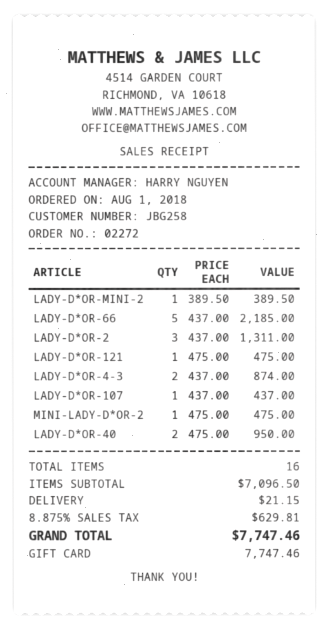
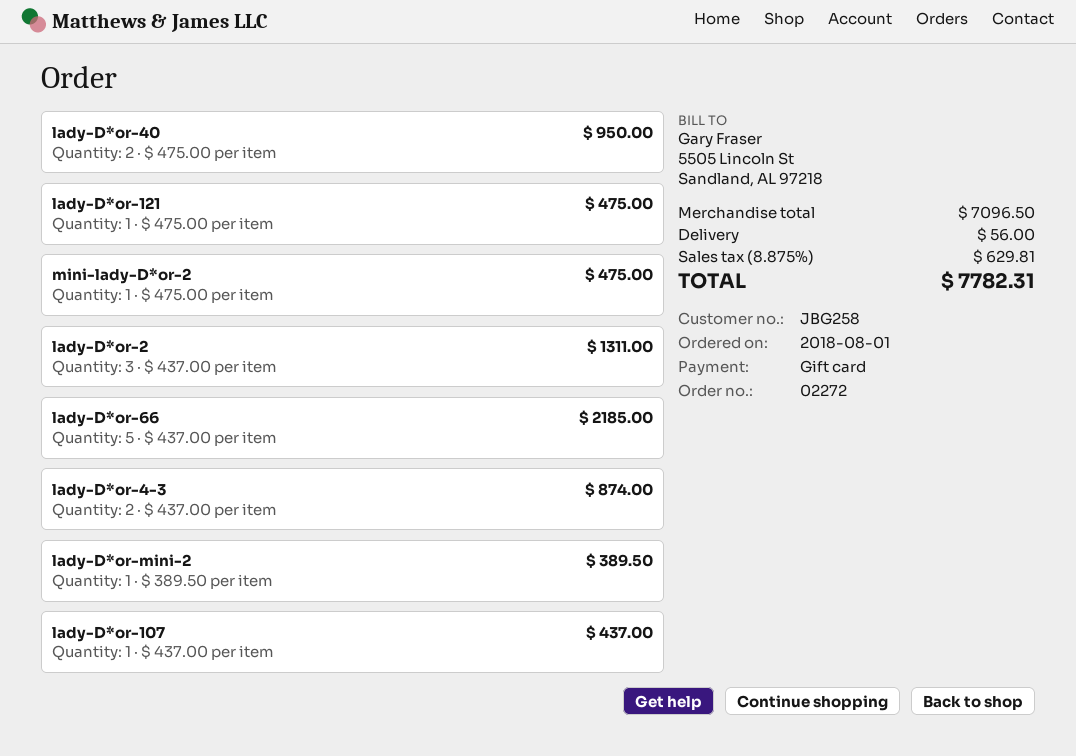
shipping: 21.15 -> 56.00
total: 7747.46 -> 7782.31

